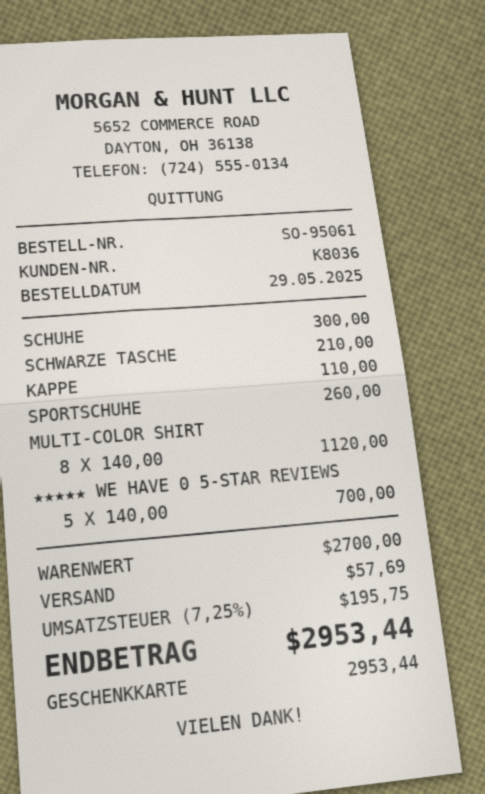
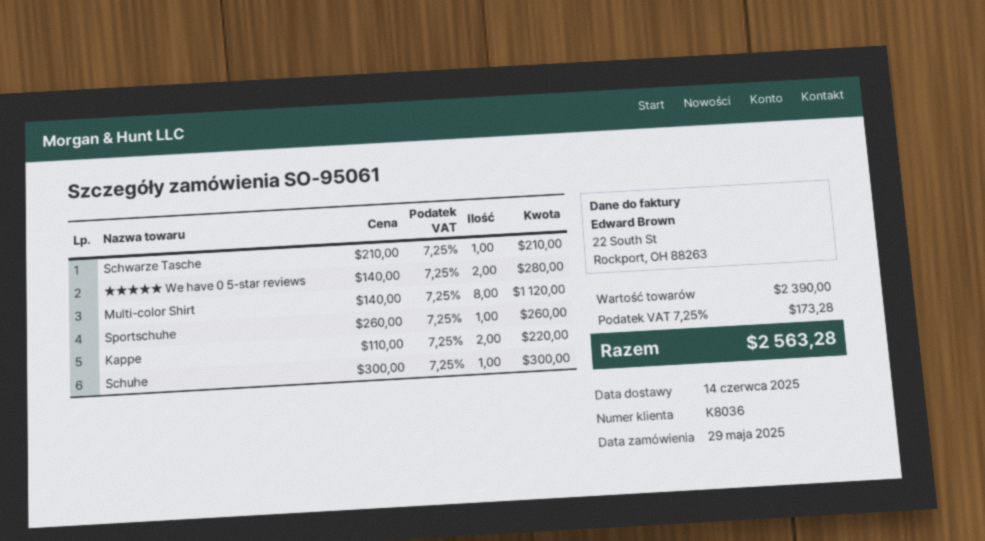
KAPPE: 1 x 110.00 = 110.00 -> 2 x 110.00 = 220.00
★★★★★ WE HAVE 0 5-STAR REVIEWS: 5 x 140.00 = 700.00 -> 2 x 140.00 = 280.00
subtotal: 2700.00 -> 2390.00
shipping: 57.69 -> none
tax: 7.25% = 195.75 -> 7.25% = 173.28
total: 2953.44 -> 2563.28

